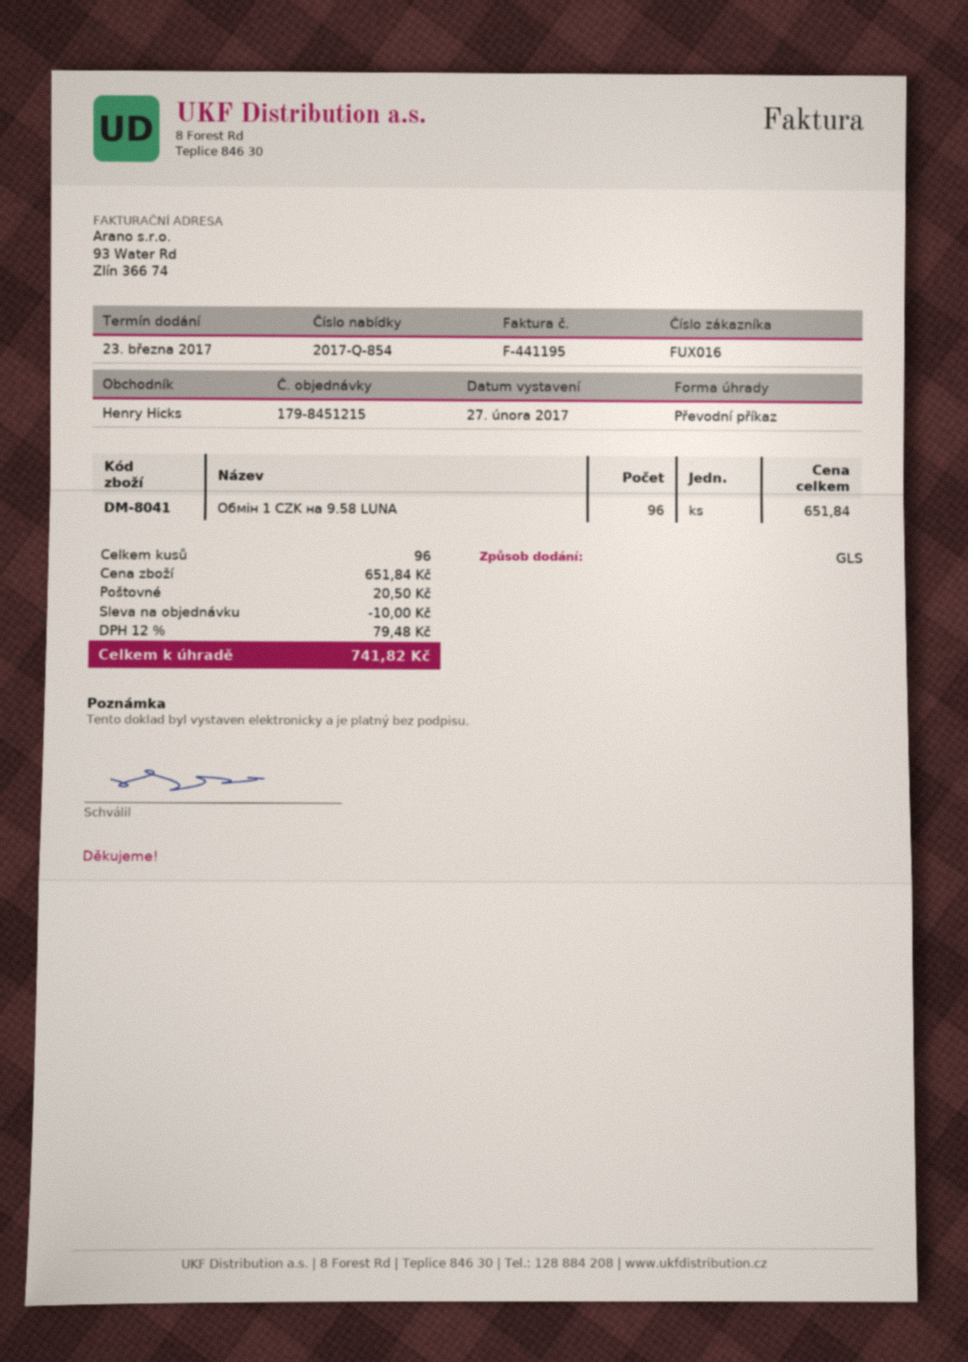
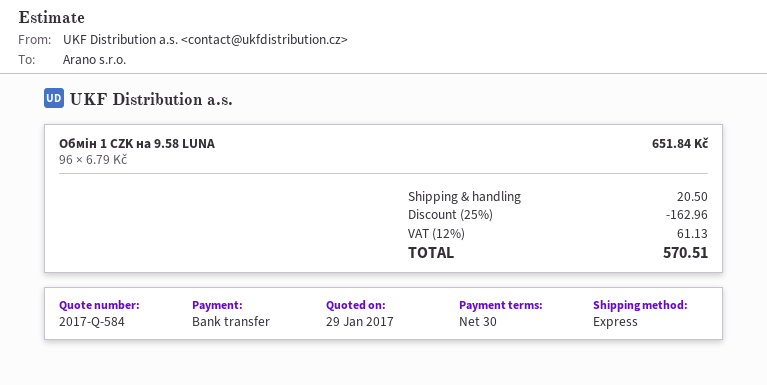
quote number: 2017-Q-854 -> 2017-Q-584
shipping method: GLS -> express
discount: 10.00 -> 162.96
tax: 12% = 79.48 -> 12% = 61.13
total: 741.82 -> 570.51

